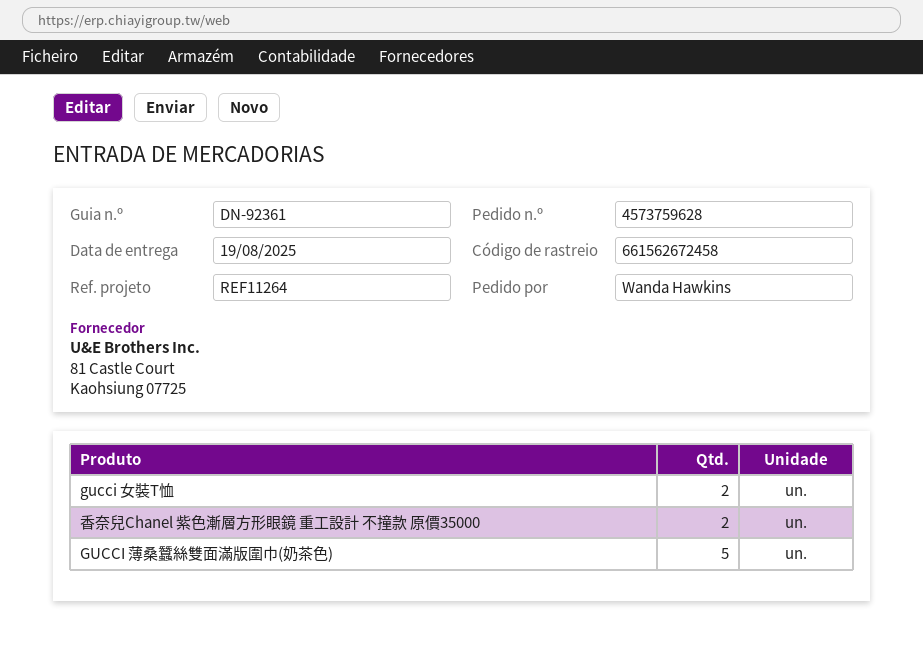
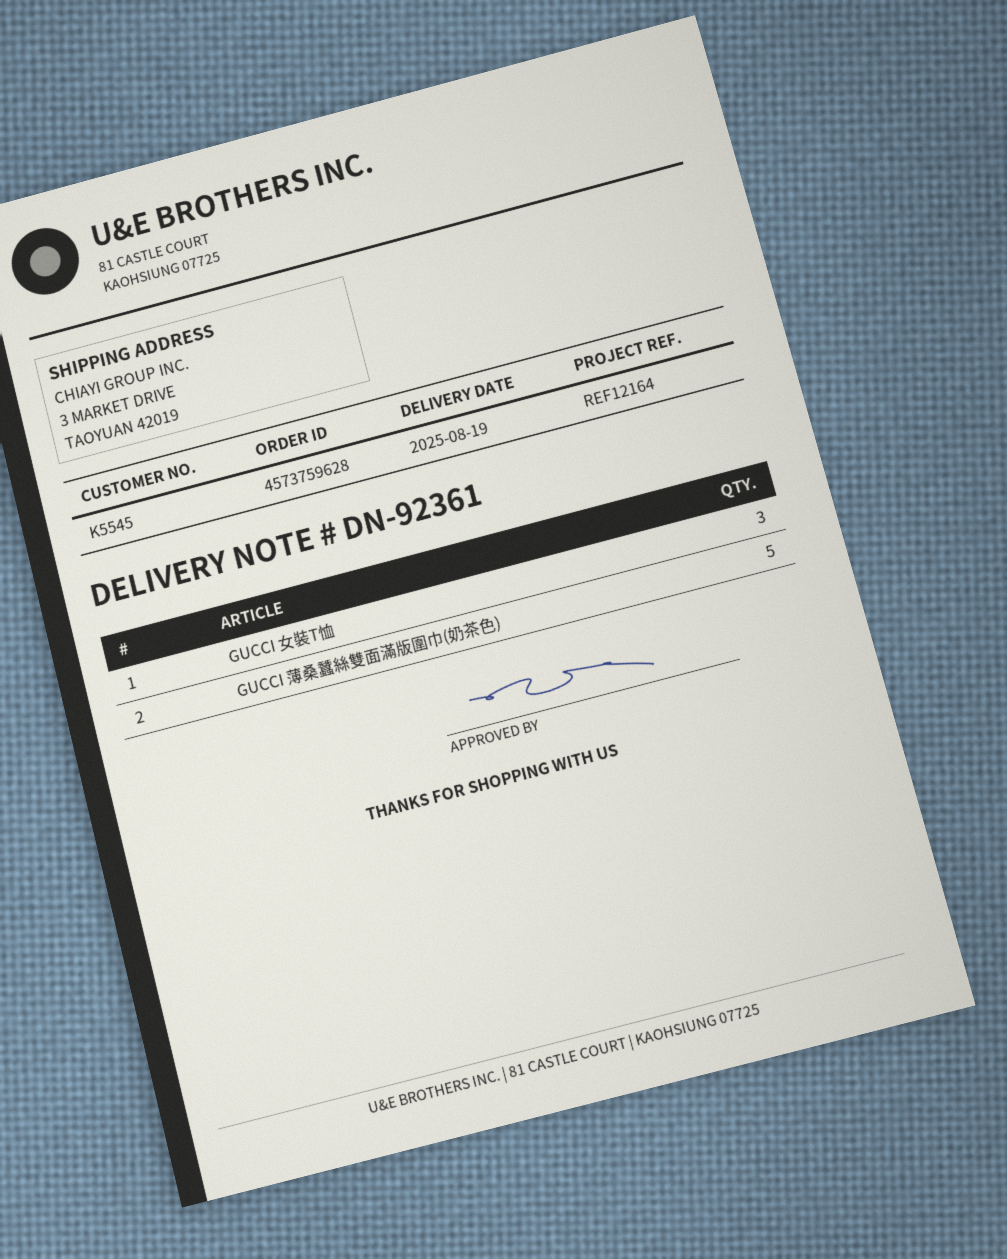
reference: REF11264 -> REF12164
gucci 女裝T恤: 2 -> 3
香奈兒Chanel 紫色漸層方形眼鏡 重工設計 不撞款 原價35000: 2 -> none

